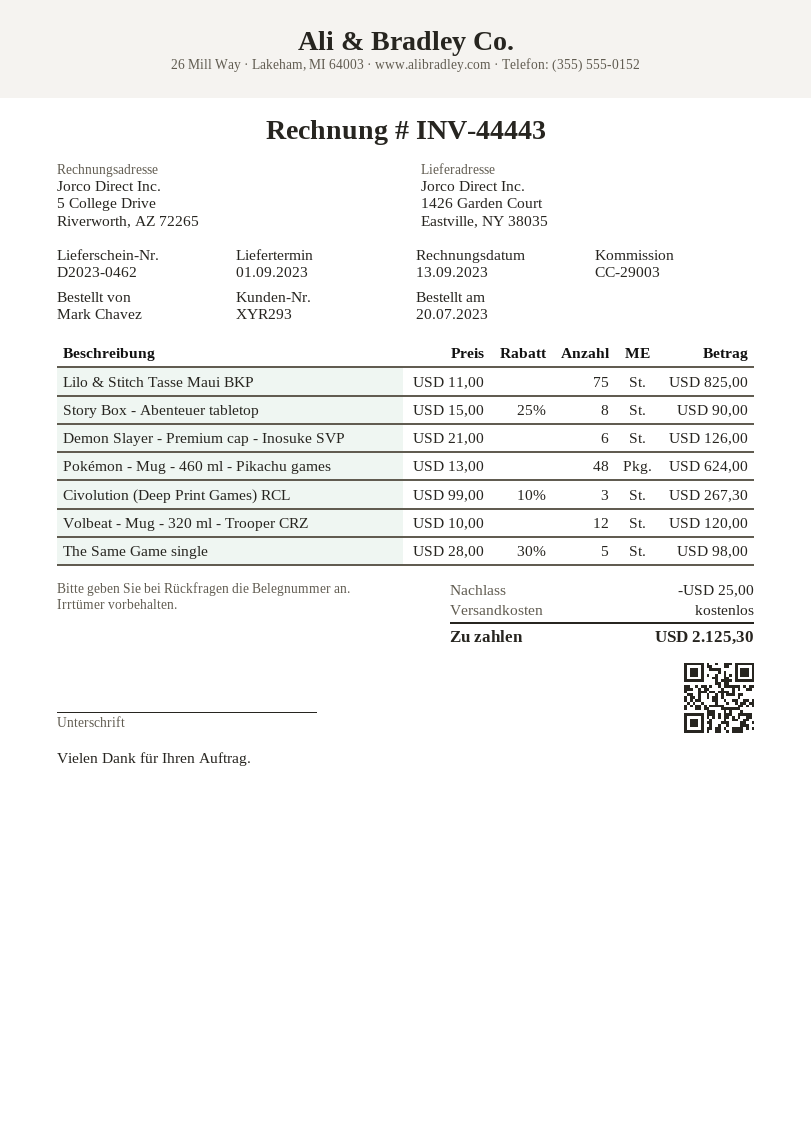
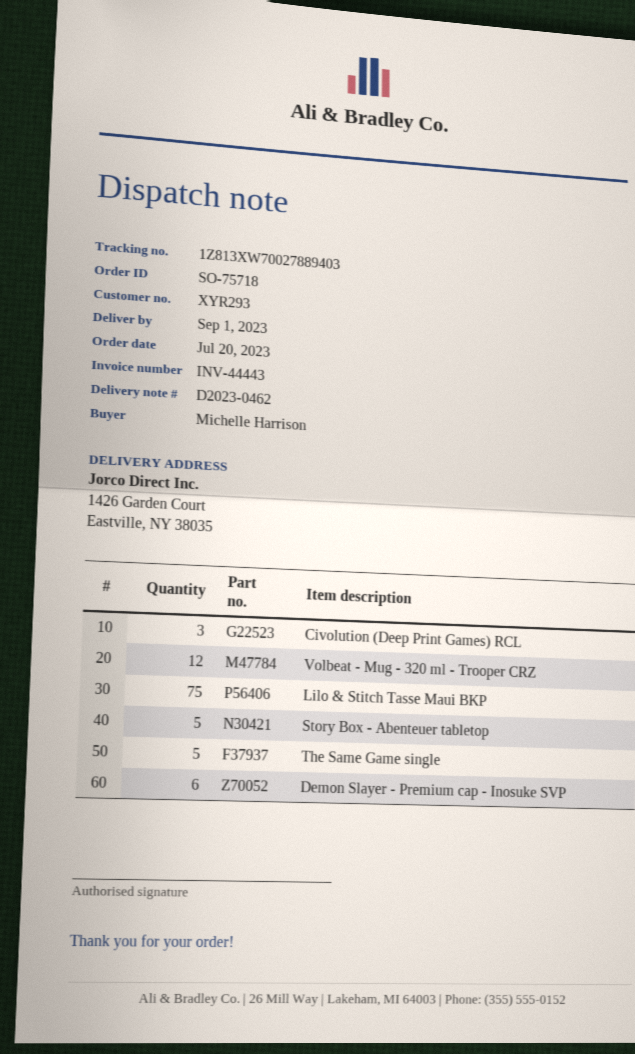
ordered by: Mark Chavez -> Michelle Harrison
Story Box - Abenteuer tabletop: 8 -> 5
Pokémon - Mug - 460 ml - Pikachu games: 48 -> none

